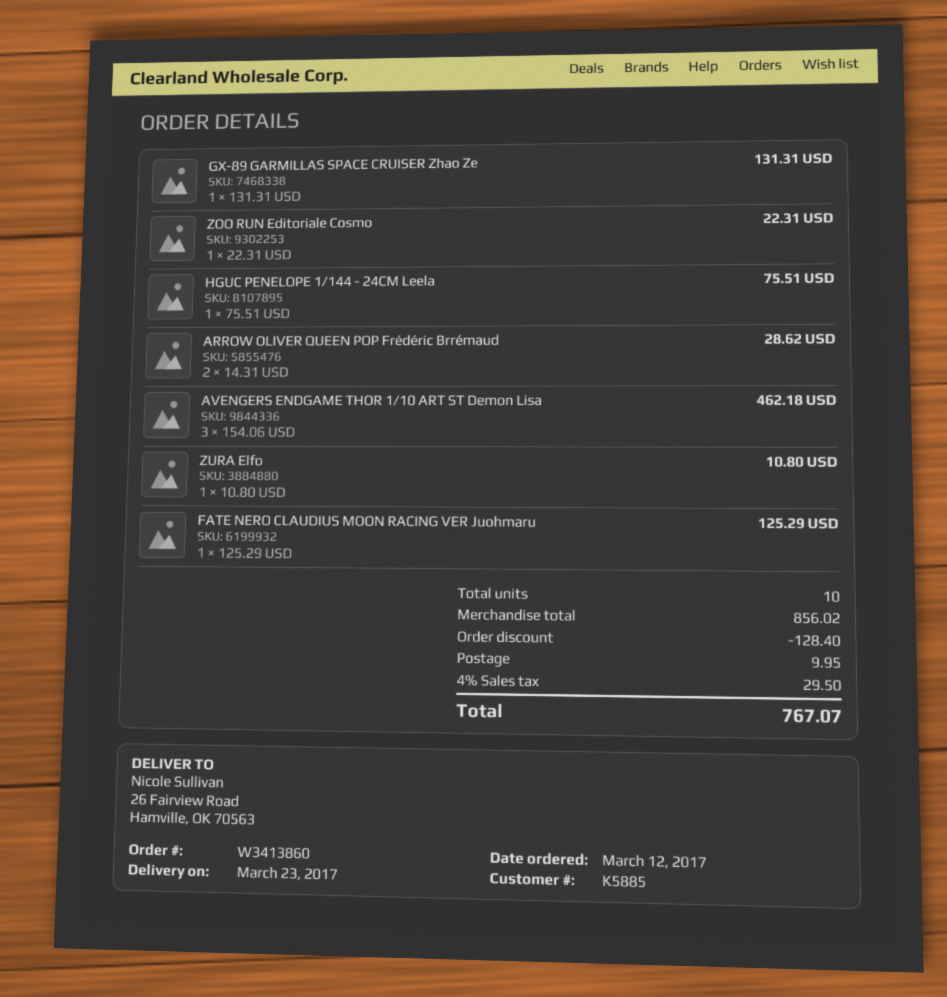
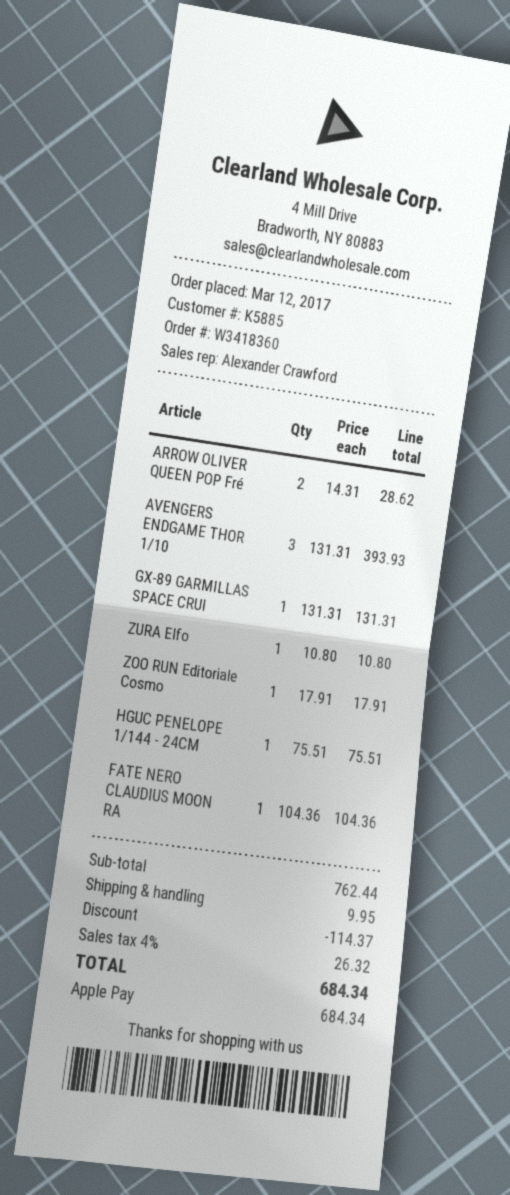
order number: W3413860 -> W3418360
ZOO RUN Editoriale Cosmo: 1 x 22.31 = 22.31 -> 1 x 17.91 = 17.91
AVENGERS ENDGAME THOR 1/10 ART ST Demon Lisa: 3 x 154.06 = 462.18 -> 3 x 131.31 = 393.93
FATE NERO CLAUDIUS MOON RACING VER Juohmaru: 1 x 125.29 = 125.29 -> 1 x 104.36 = 104.36
subtotal: 856.02 -> 762.44
discount: 128.40 -> 114.37
tax: 4% = 29.50 -> 4% = 26.32
total: 767.07 -> 684.34

